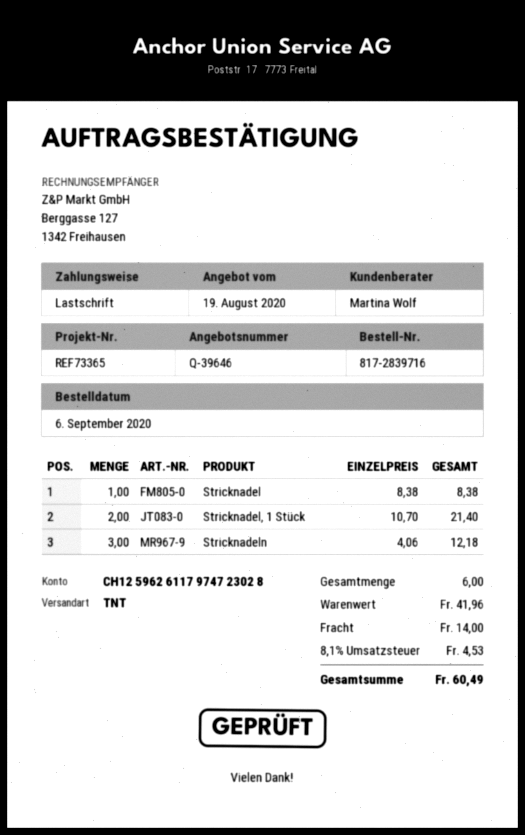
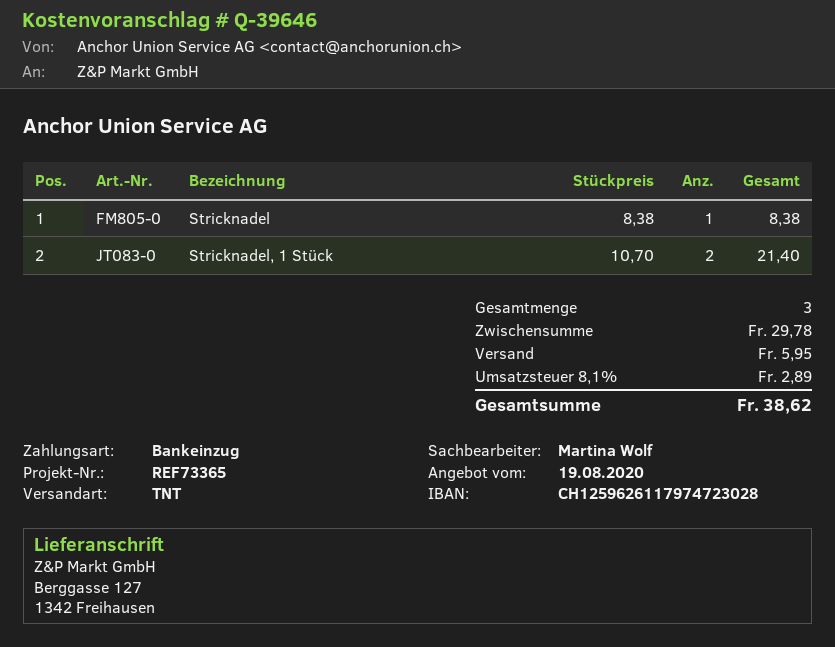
Stricknadeln: 3 x 4.06 = 12.18 -> none
total quantity: 6 -> 3
subtotal: 41.96 -> 29.78
shipping: 14.00 -> 5.95
tax: 8.1% = 4.53 -> 8.1% = 2.89
total: 60.49 -> 38.62

